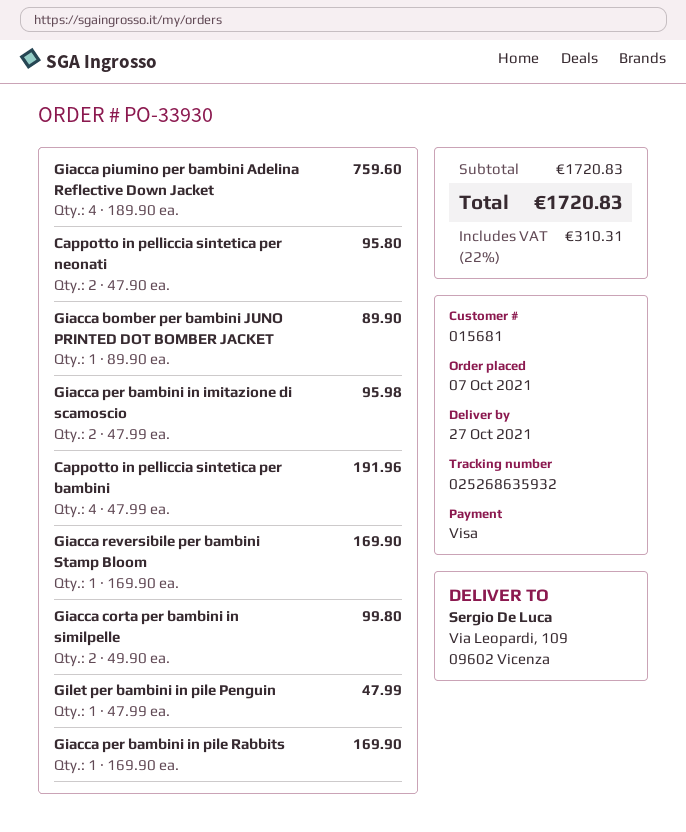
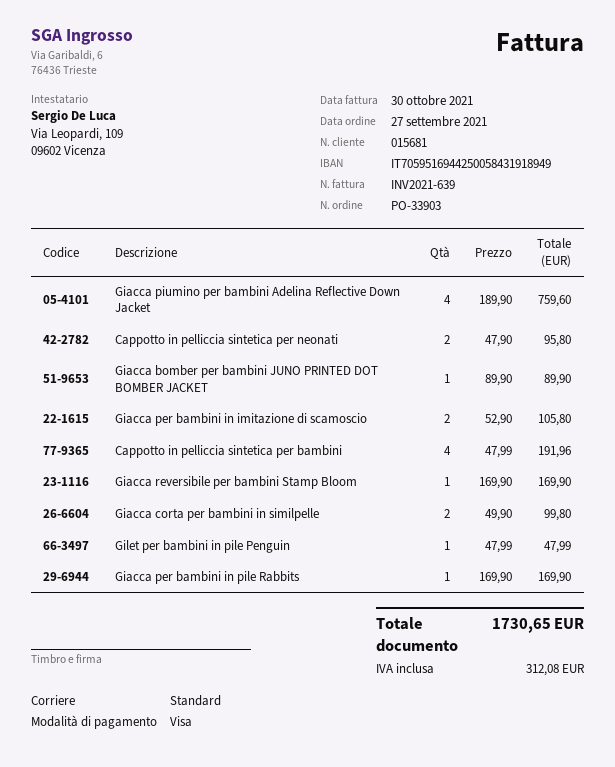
order number: PO-33930 -> PO-33903
order date: 2021-10-07 -> 2021-09-27
Giacca per bambini in imitazione di scamoscio: 2 x 47.99 = 95.98 -> 2 x 52.90 = 105.80
tax: 310.31 -> 312.08
total: 1720.83 -> 1730.65

